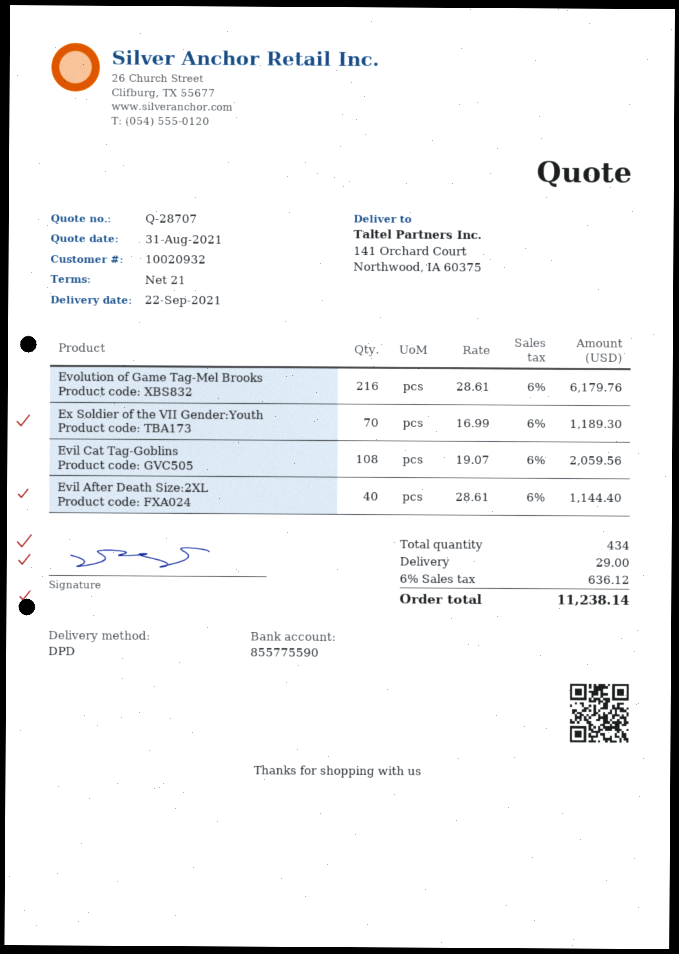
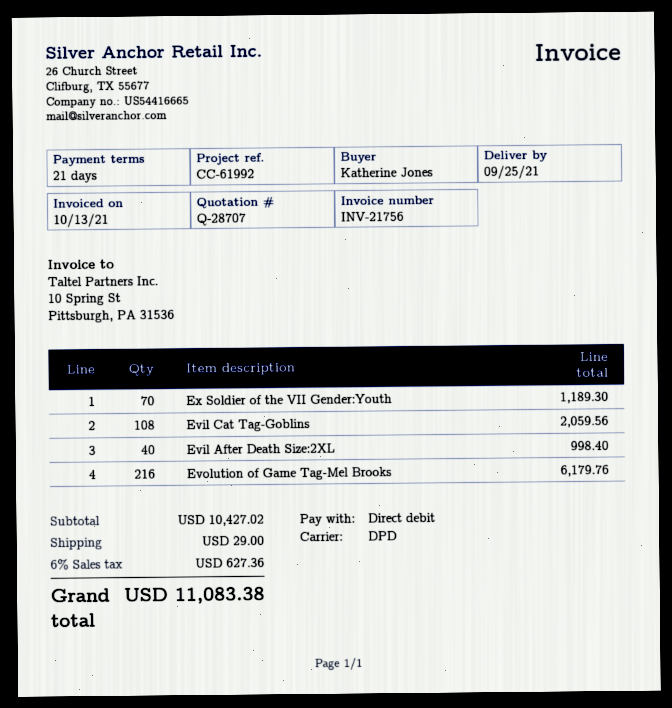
delivery date: 2021-09-22 -> 2021-09-25
Evil After Death Size:2XL: 40 for 1144.40 -> 40 for 998.40
tax: 6% = 636.12 -> 6% = 627.36
total: 11238.14 -> 11083.38

